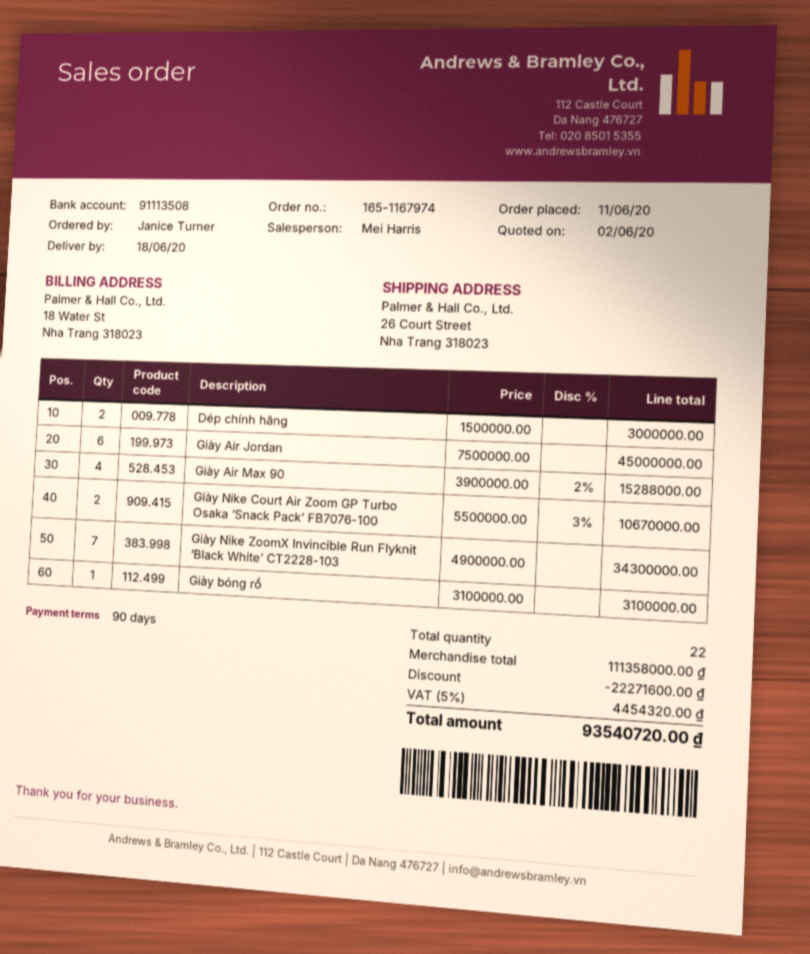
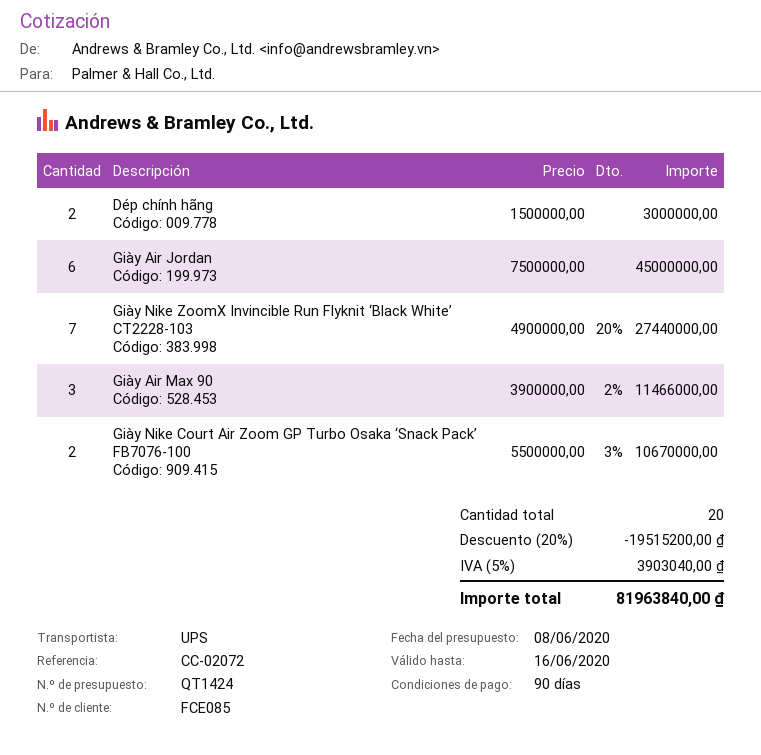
quote date: 2020-06-02 -> 2020-06-08
Giày Air Max 90: 4 x 3900000.00 - 2% = 15288000.00 -> 3 x 3900000.00 - 2% = 11466000.00
Giày Nike ZoomX Invincible Run Flyknit ‘Black White’ CT2228-103: 7 x 4900000.00 = 34300000.00 -> 7 x 4900000.00 - 20% = 27440000.00
Giày bóng rổ: 1 x 3100000.00 = 3100000.00 -> none
total quantity: 22 -> 20
discount: 22271600.00 -> 19515200.00
tax: 5% = 4454320.00 -> 5% = 3903040.00
total: 93540720.00 -> 81963840.00

